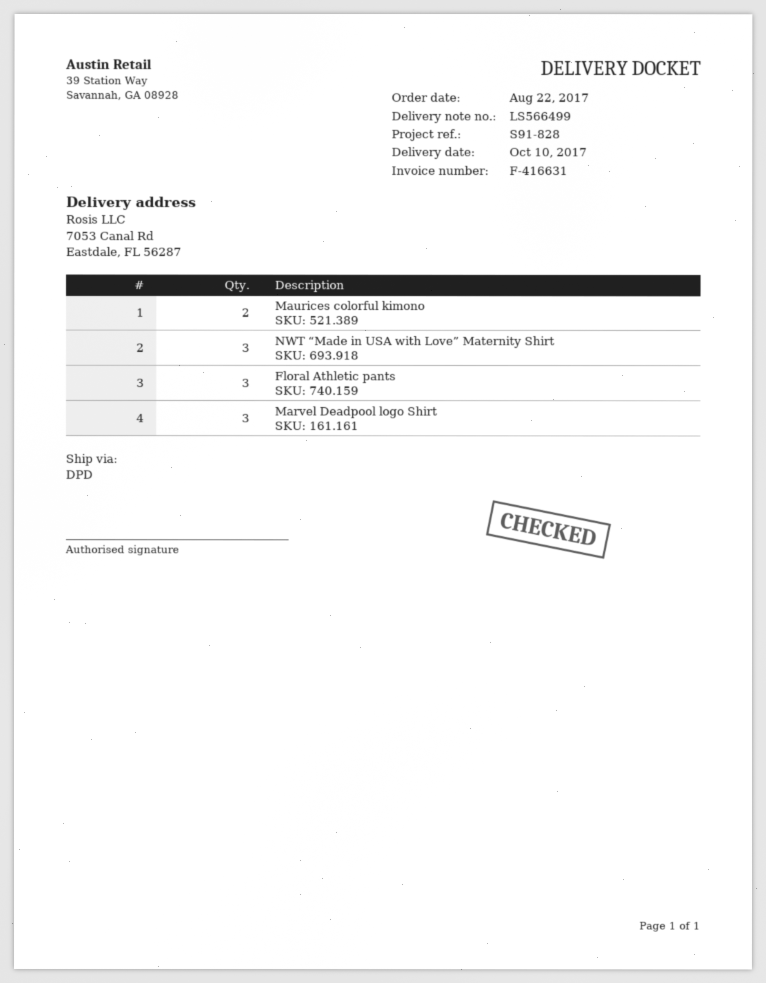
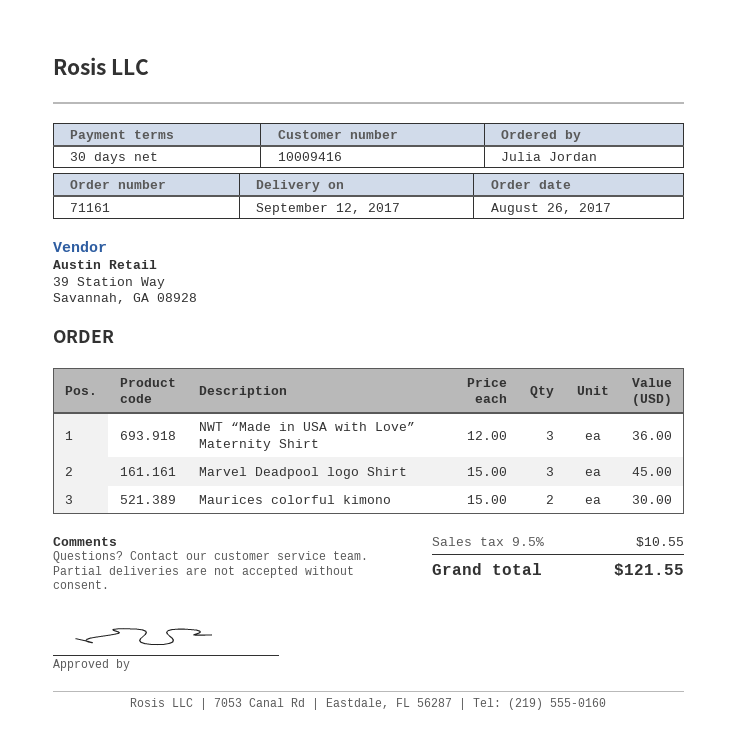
order date: 2017-08-22 -> 2017-08-26
delivery date: 2017-10-10 -> 2017-09-12
Floral Athletic pants: 3 -> none

